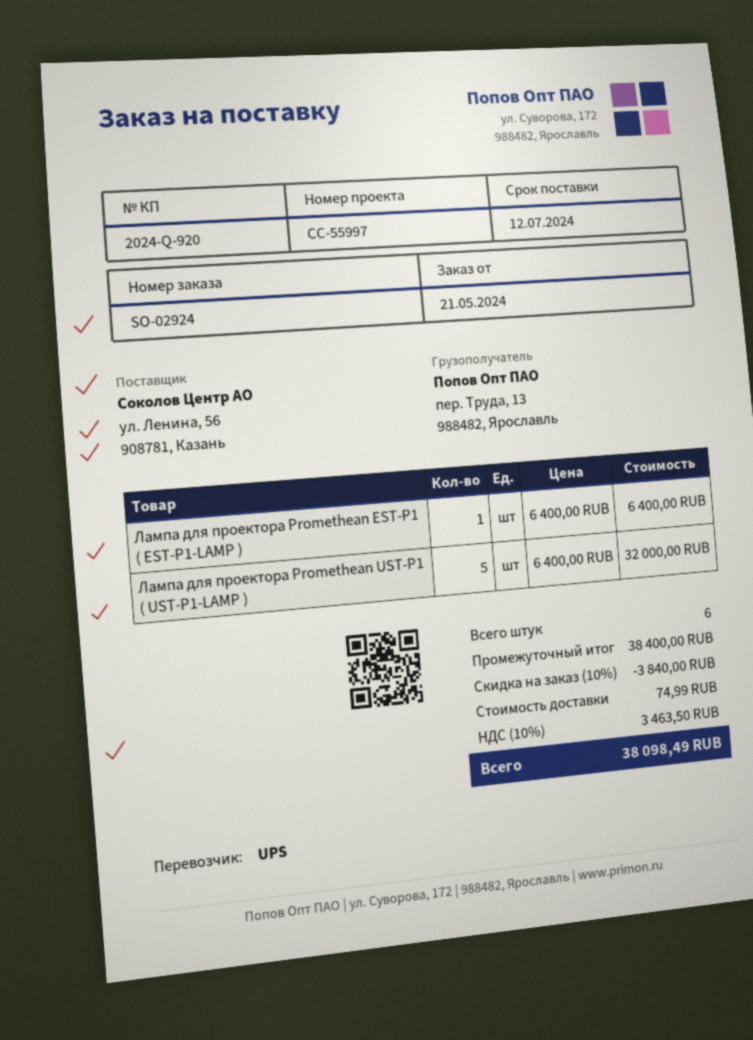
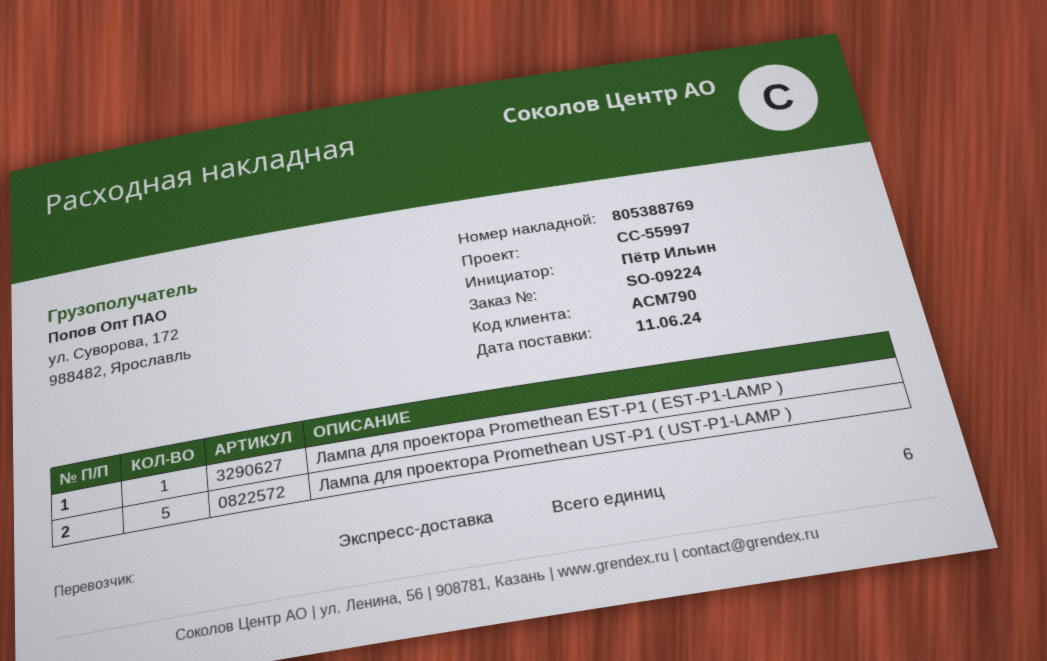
order number: SO-02924 -> SO-09224
delivery date: 2024-07-12 -> 2024-06-11
shipping method: UPS -> express
ship to: пер. Труда, 13, 988482, Ярославль -> ул. Суворова, 172, 988482, Ярославль

